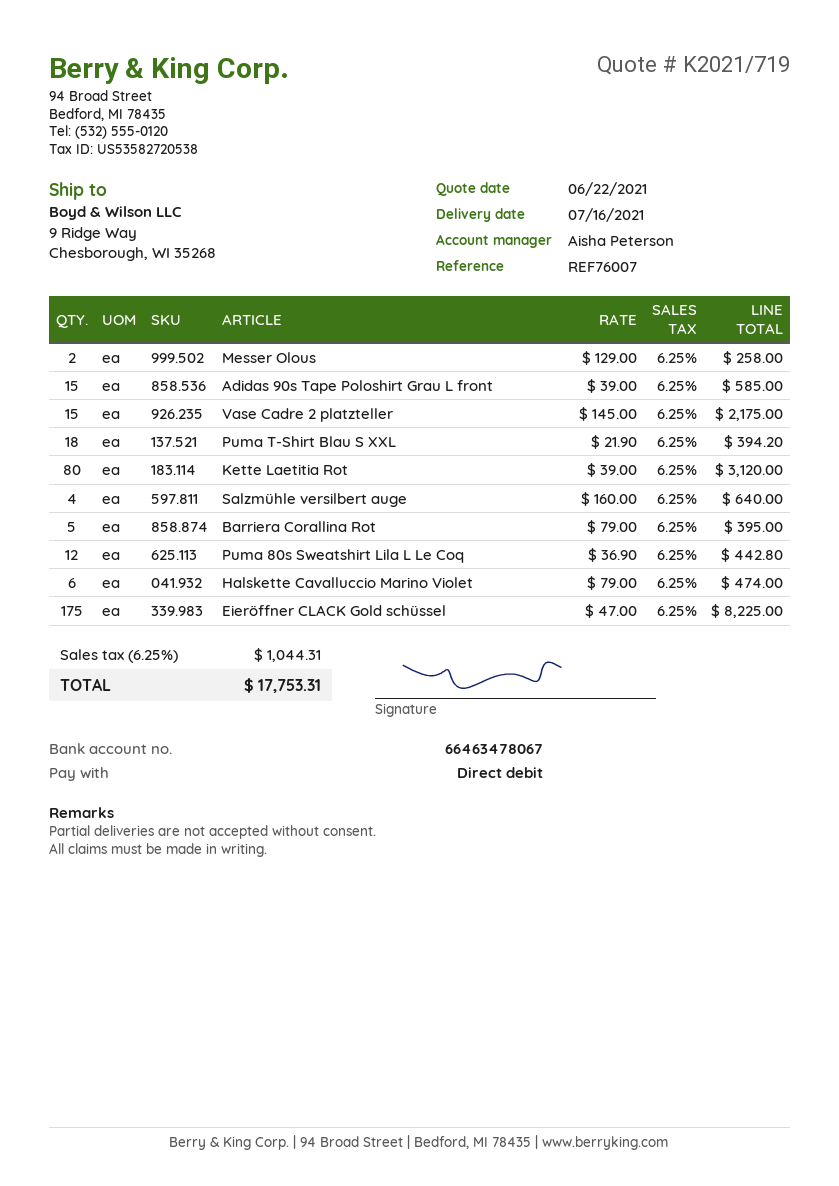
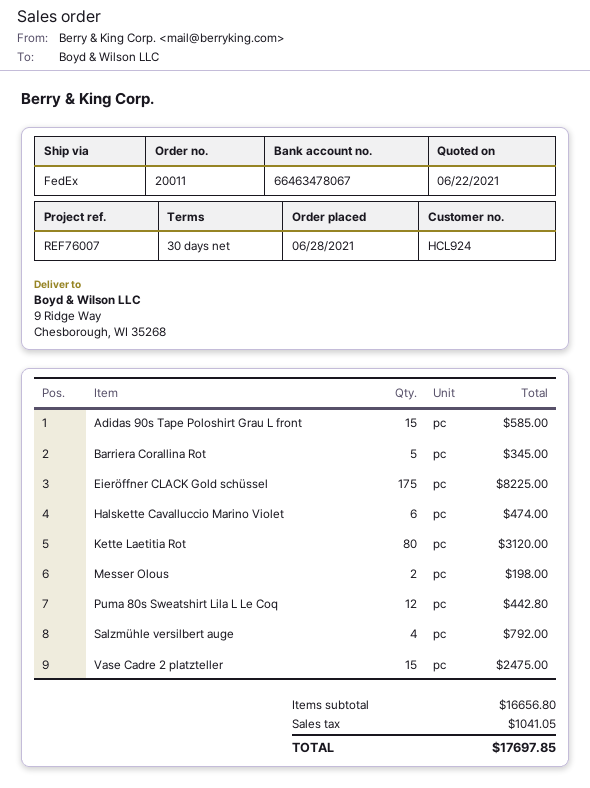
Messer Olous: 2 for 258.00 -> 2 for 198.00
Vase Cadre 2 platzteller: 15 for 2175.00 -> 15 for 2475.00
Puma T-Shirt Blau S XXL: 18 for 394.20 -> none
Salzmühle versilbert auge: 4 for 640.00 -> 4 for 792.00
Barriera Corallina Rot: 5 for 395.00 -> 5 for 345.00
tax: 1044.31 -> 1041.05
total: 17753.31 -> 17697.85

